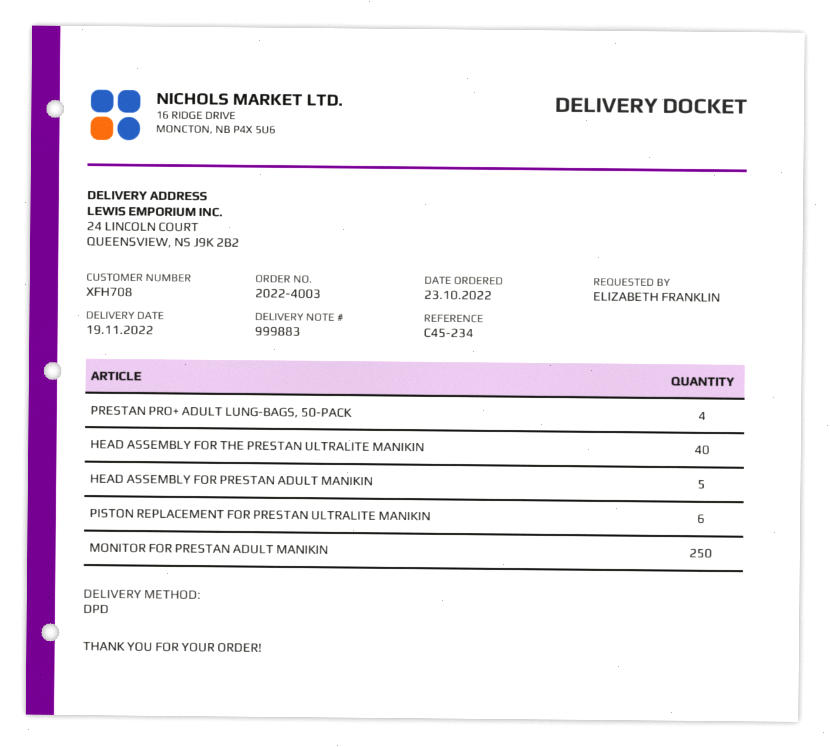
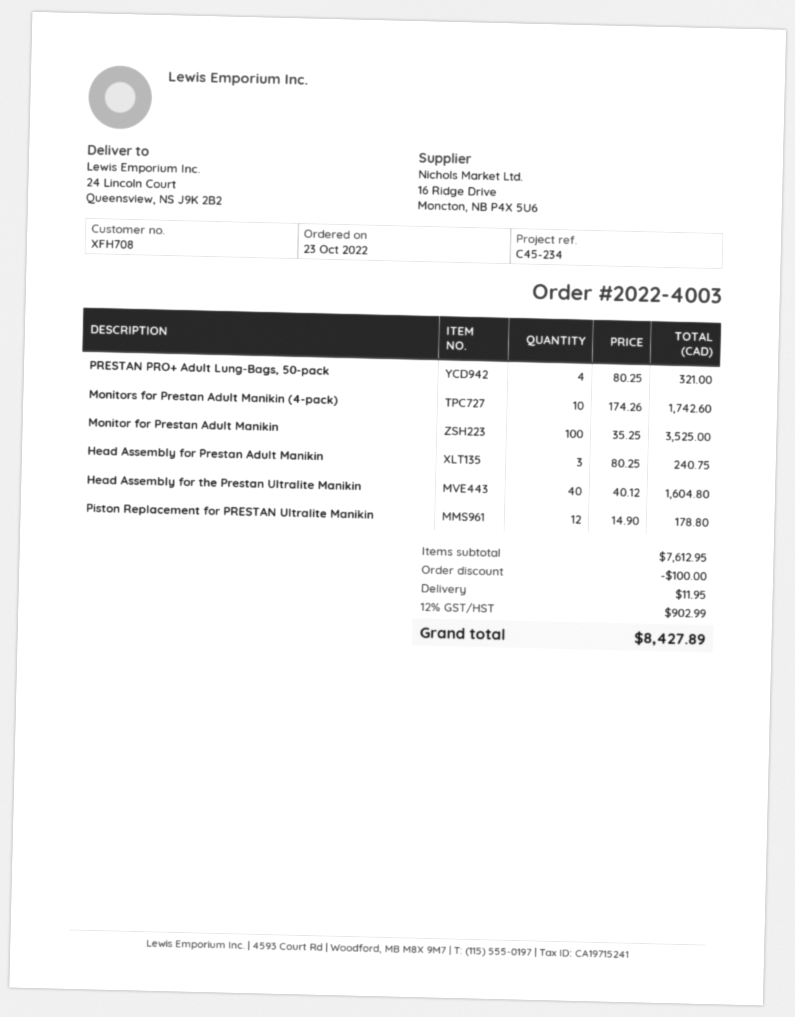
HEAD ASSEMBLY FOR PRESTAN ADULT MANIKIN: 5 -> 3
PISTON REPLACEMENT FOR PRESTAN ULTRALITE MANIKIN: 6 -> 12
MONITOR FOR PRESTAN ADULT MANIKIN: 250 -> 100
Monitors for Prestan Adult Manikin (4-pack): none -> 10

